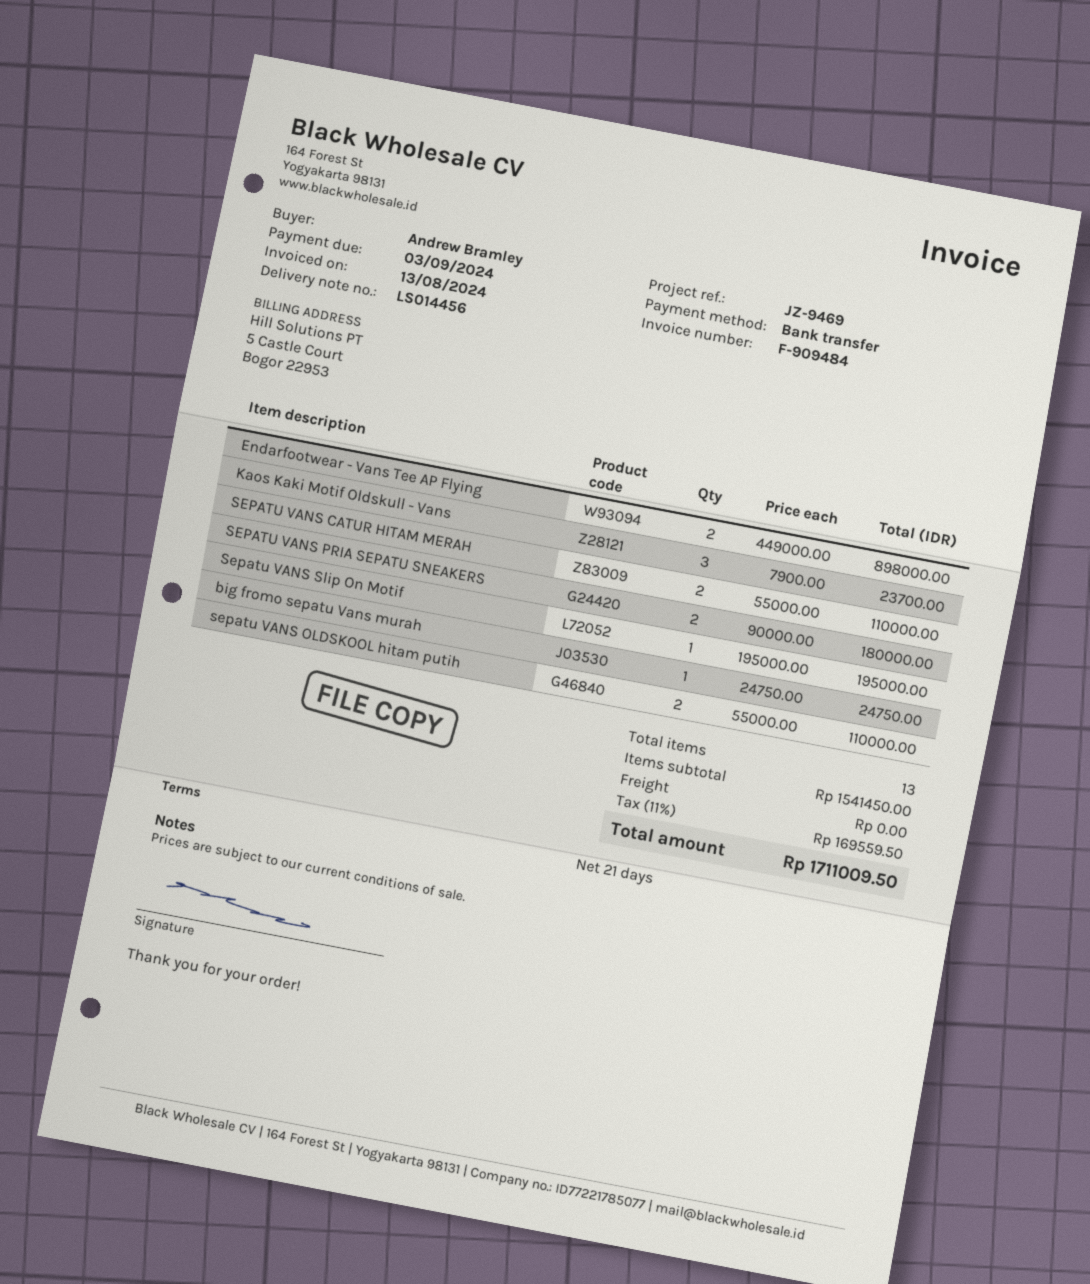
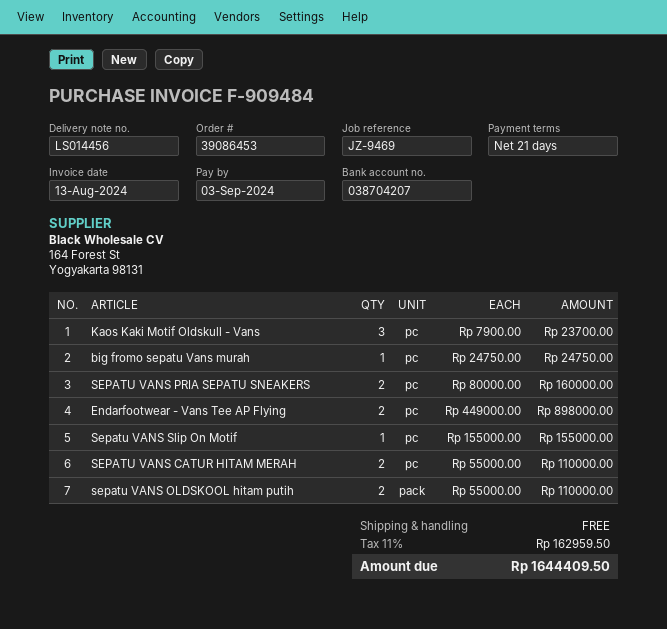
SEPATU VANS PRIA SEPATU SNEAKERS: 2 x 90000.00 = 180000.00 -> 2 x 80000.00 = 160000.00
Sepatu VANS Slip On Motif: 1 x 195000.00 = 195000.00 -> 1 x 155000.00 = 155000.00
tax: 11% = 169559.50 -> 11% = 162959.50
total: 1711009.50 -> 1644409.50

